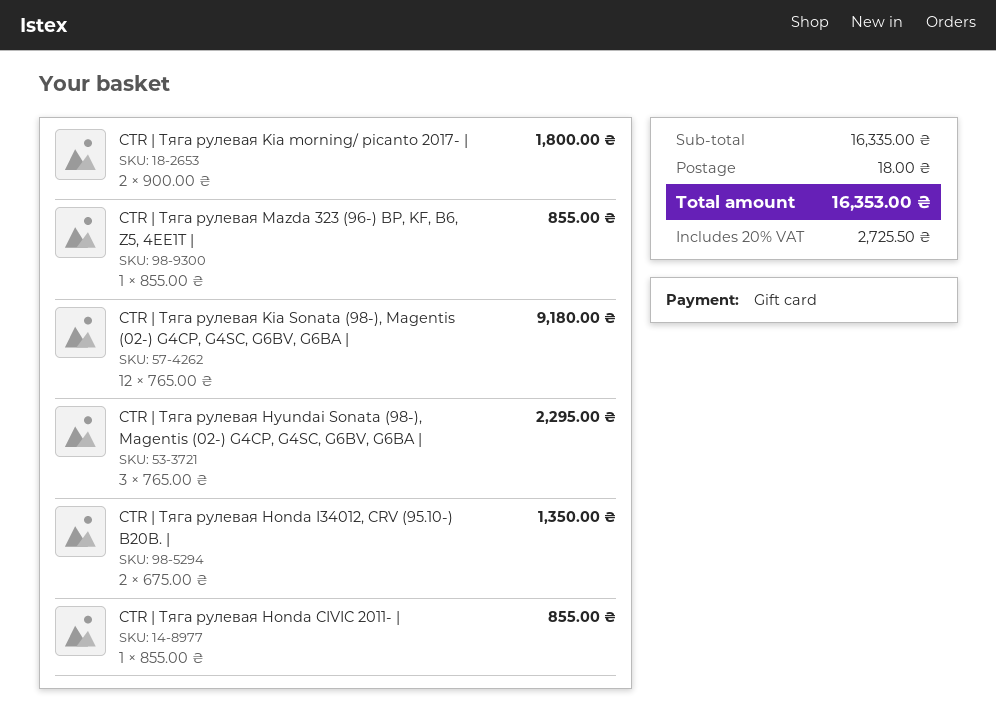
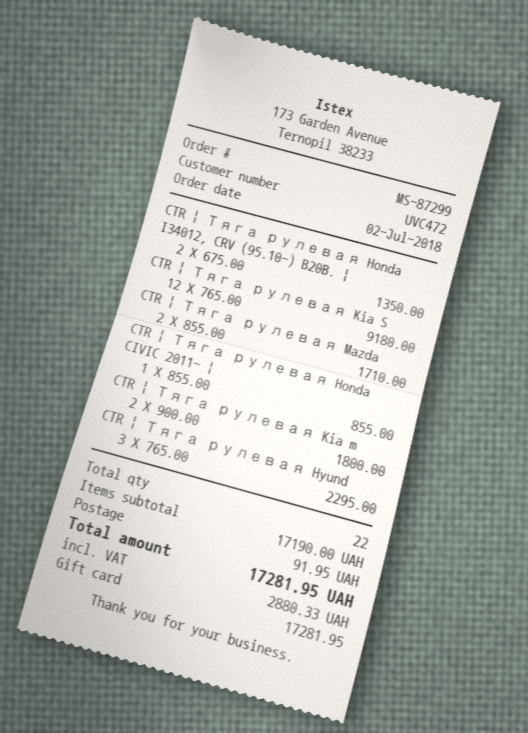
CTR | Тяга рулевая Mazda 323 (96-) BP, KF, B6, Z5, 4EE1T |: 1 x 855.00 = 855.00 -> 2 x 855.00 = 1710.00
subtotal: 16335.00 -> 17190.00
shipping: 18.00 -> 91.95
tax: 2725.50 -> 2880.33
total: 16353.00 -> 17281.95

